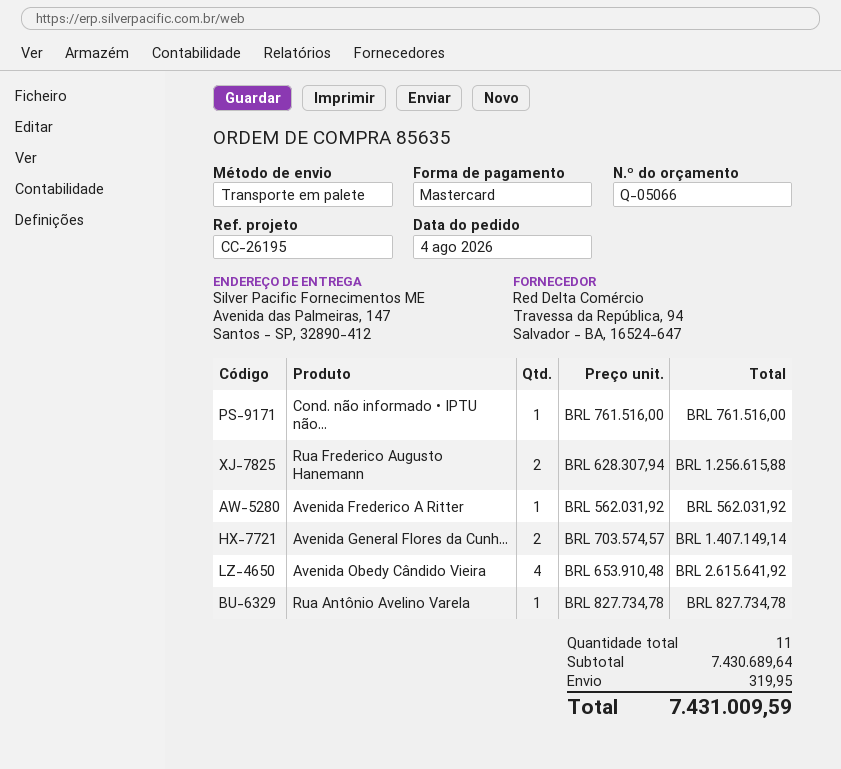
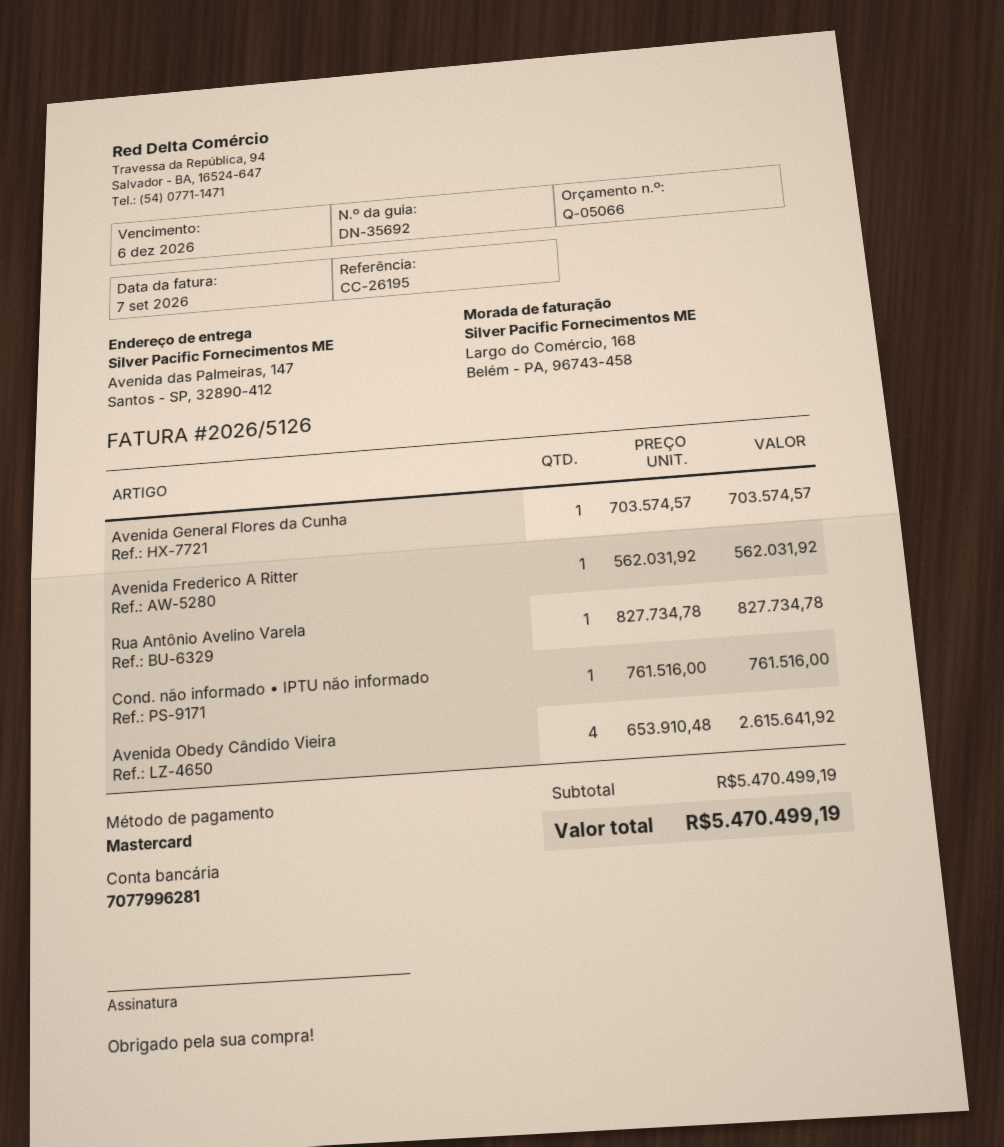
Rua Frederico Augusto Hanemann: 2 x 628307.94 = 1256615.88 -> none
Avenida General Flores da Cunh...: 2 x 703574.57 = 1407149.14 -> 1 x 703574.57 = 703574.57
subtotal: 7430689.64 -> 5470499.19
shipping: 319.95 -> none
total: 7431009.59 -> 5470499.19

